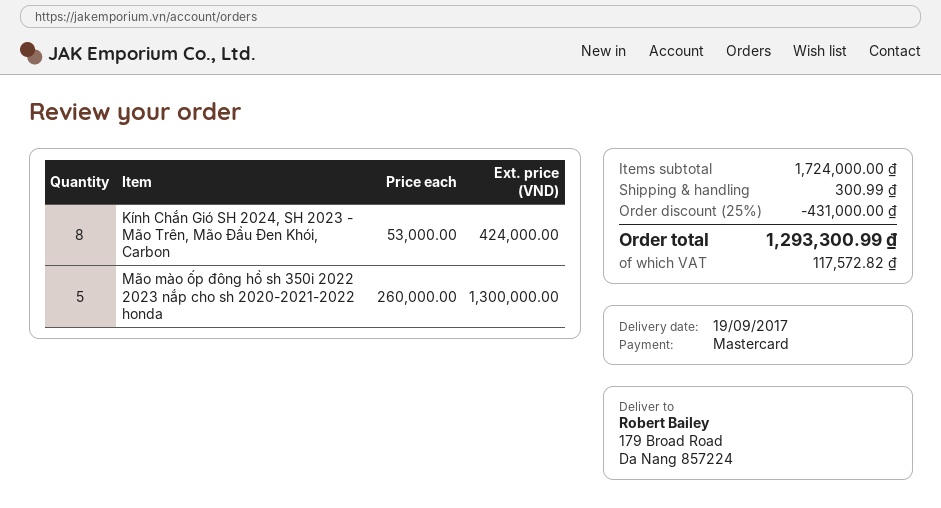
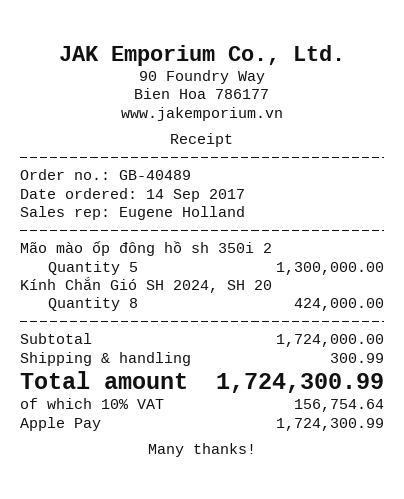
payment method: Mastercard -> Apple Pay
discount: 25% = 431000.00 -> none
tax: 117572.82 -> 156754.64
total: 1293300.99 -> 1724300.99

